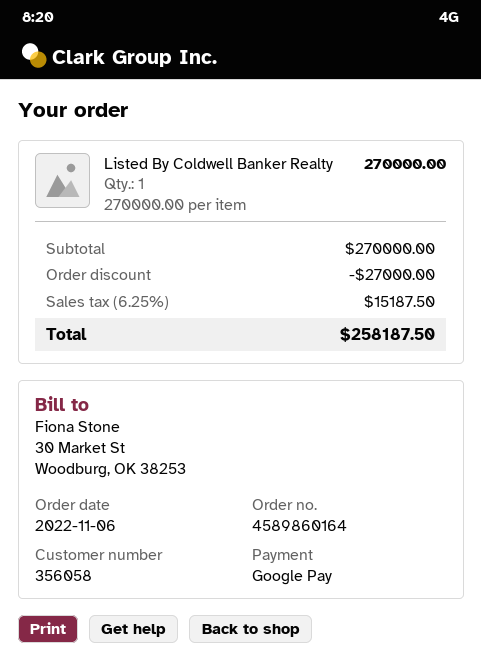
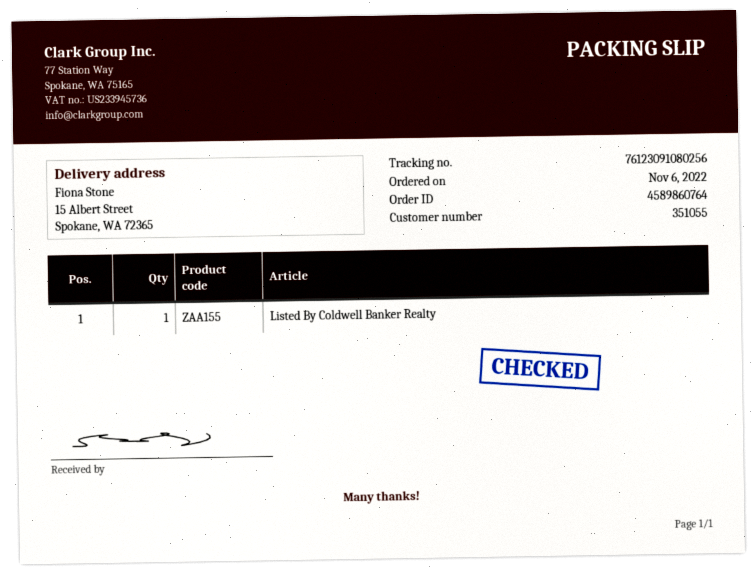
order number: 4589860164 -> 4589860764
customer number: 356058 -> 351055

